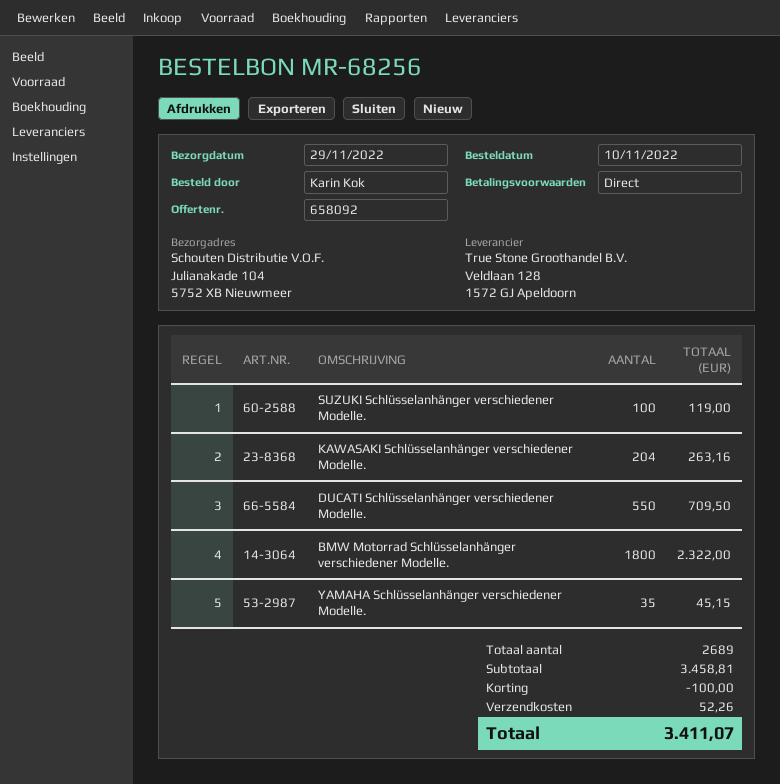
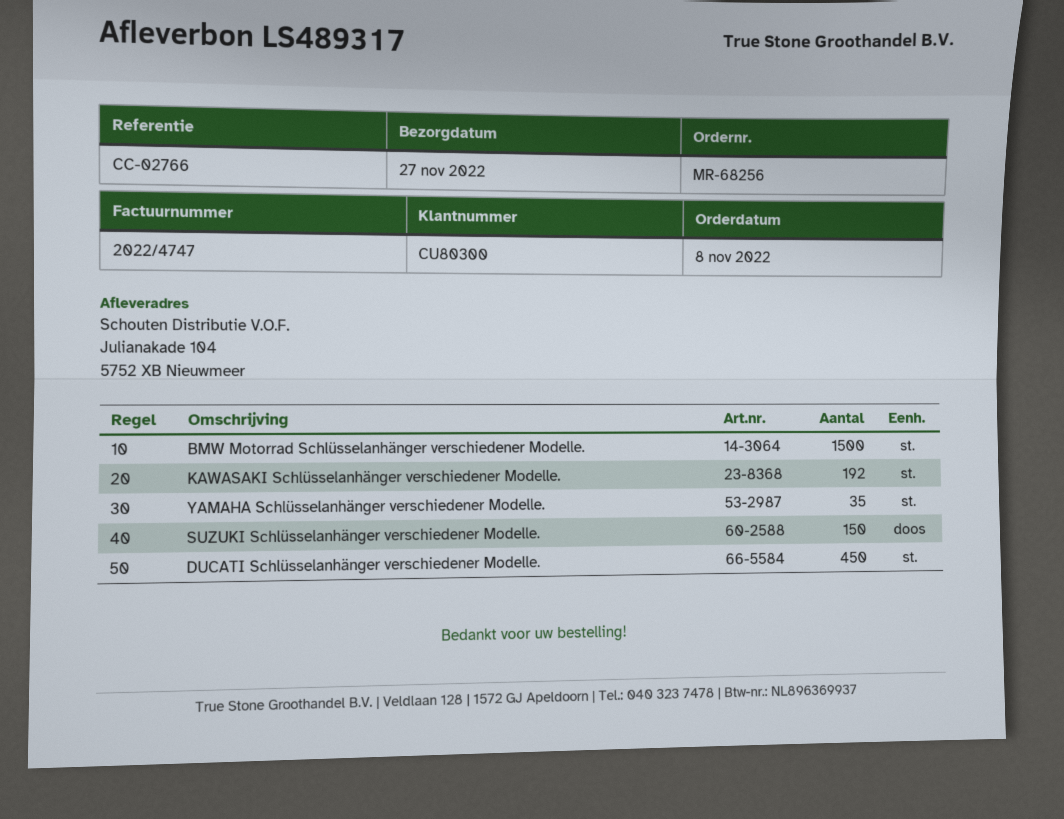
order date: 2022-11-10 -> 2022-11-08
delivery date: 2022-11-29 -> 2022-11-27
SUZUKI Schlüsselanhänger verschiedener Modelle.: 100 -> 150
KAWASAKI Schlüsselanhänger verschiedener Modelle.: 204 -> 192
DUCATI Schlüsselanhänger verschiedener Modelle.: 550 -> 450
BMW Motorrad Schlüsselanhänger verschiedener Modelle.: 1800 -> 1500

